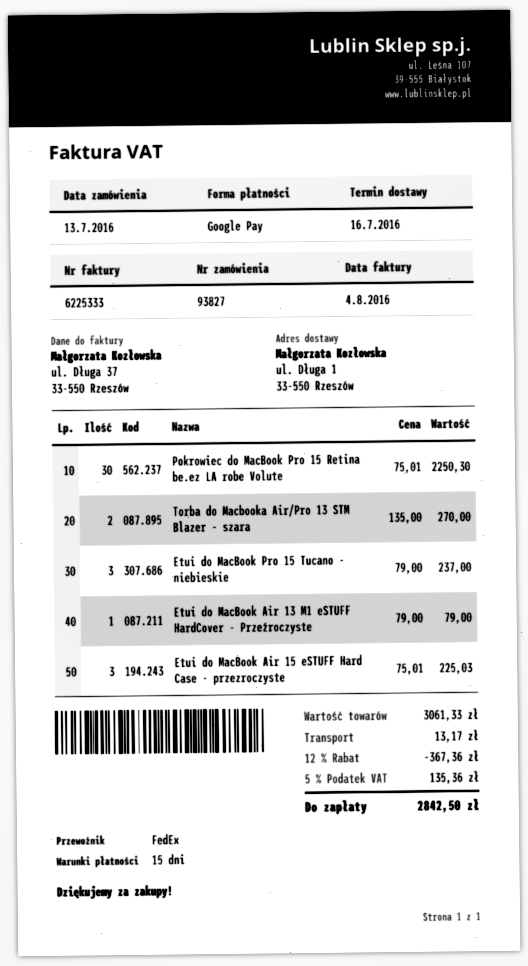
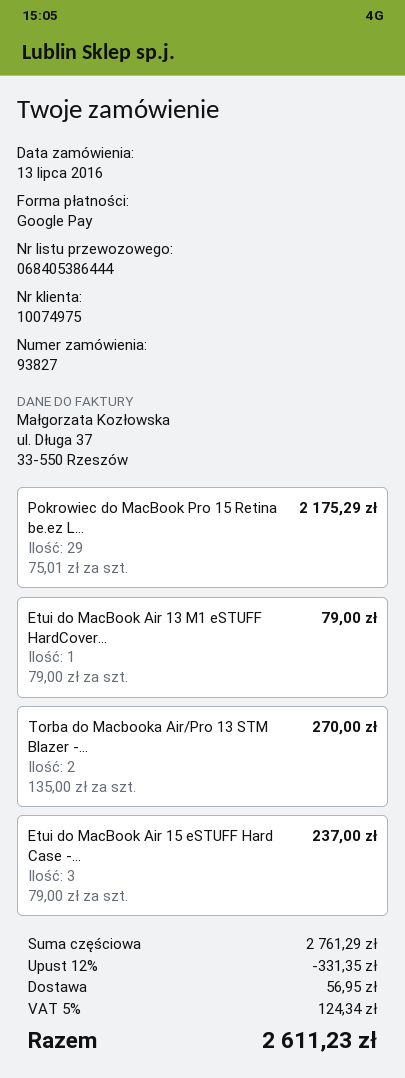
Pokrowiec do MacBook Pro 15 Retina be.ez LA robe Volute: 30 x 75.01 = 2250.30 -> 29 x 75.01 = 2175.29
Etui do MacBook Pro 15 Tucano - niebieskie: 3 x 79.00 = 237.00 -> none
Etui do MacBook Air 15 eSTUFF Hard Case - przezroczyste: 3 x 75.01 = 225.03 -> 3 x 79.00 = 237.00
subtotal: 3061.33 -> 2761.29
discount: 12% = 367.36 -> 12% = 331.35
shipping: 13.17 -> 56.95
tax: 5% = 135.36 -> 5% = 124.34
total: 2842.50 -> 2611.23

